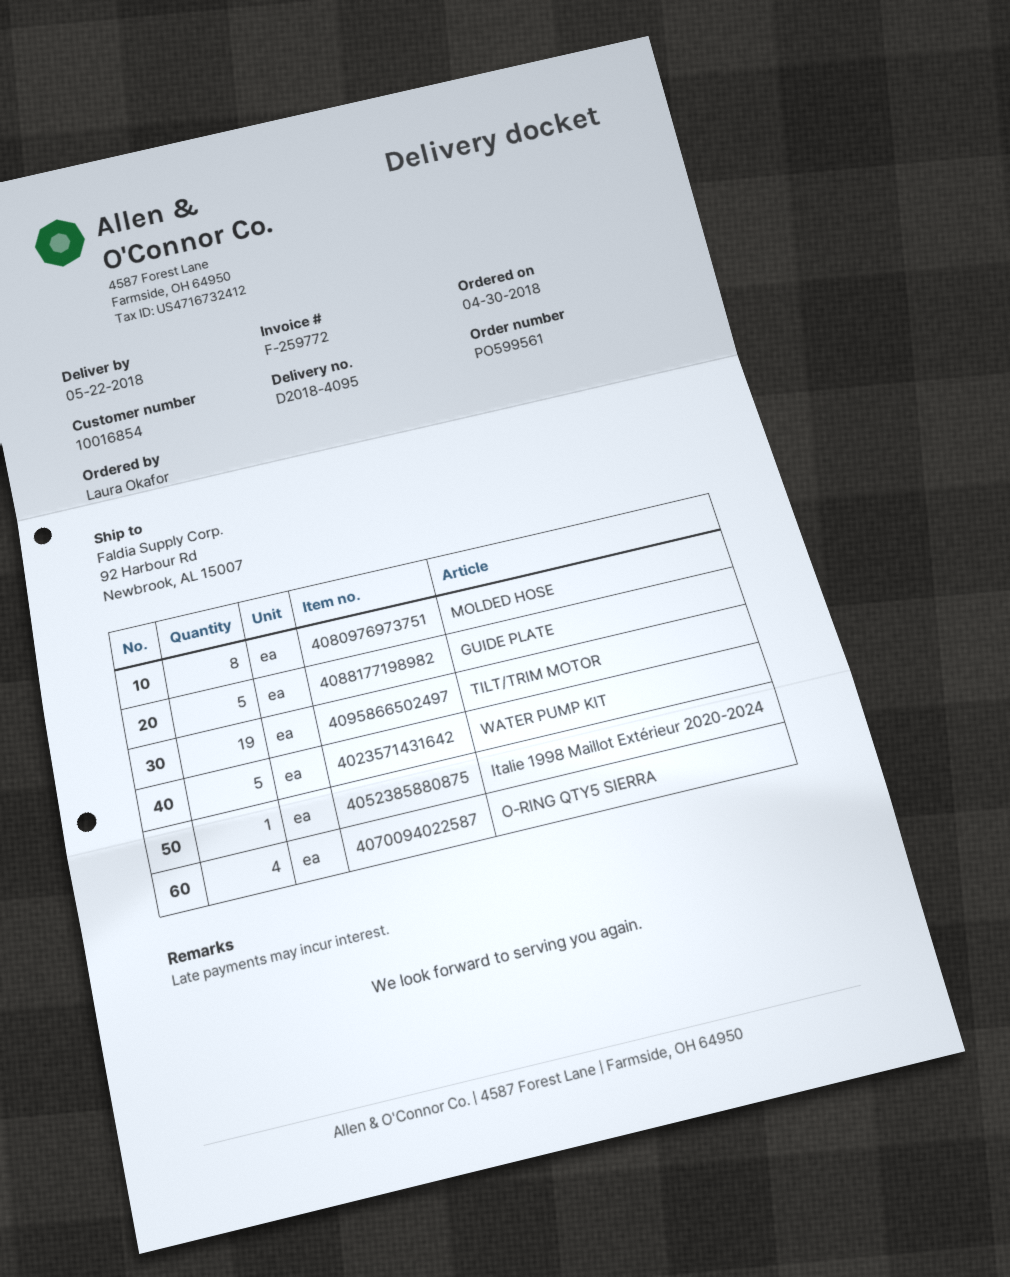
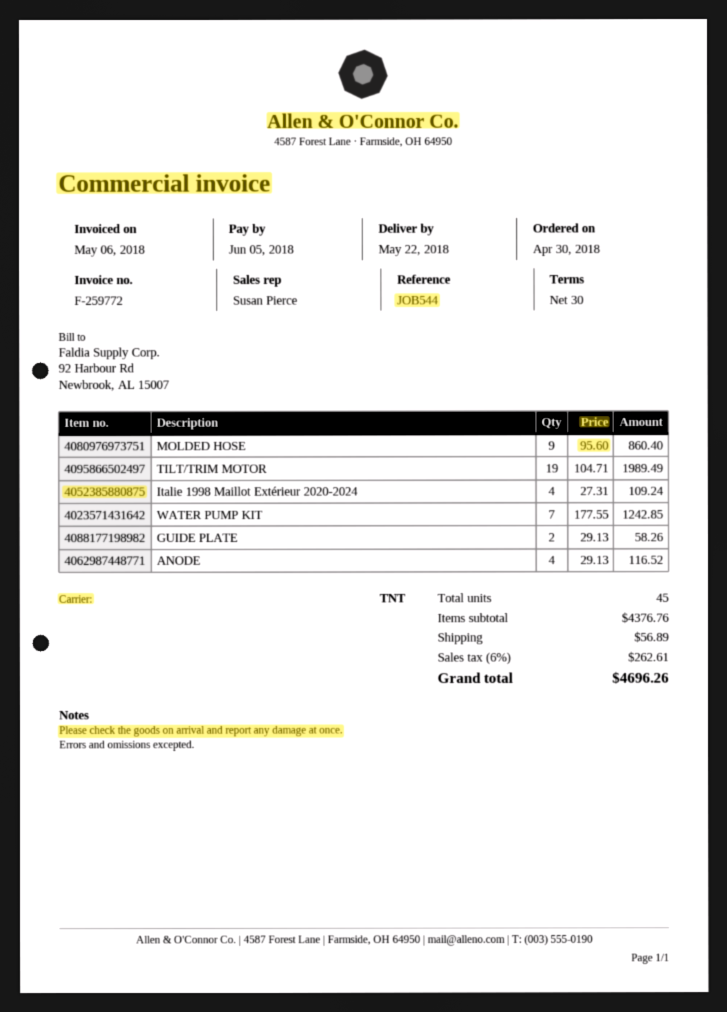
MOLDED HOSE: 8 -> 9
GUIDE PLATE: 5 -> 2
WATER PUMP KIT: 5 -> 7
Italie 1998 Maillot Extérieur 2020-2024: 1 -> 4
O-RING QTY5 SIERRA: 4 -> none
ANODE: none -> 4

